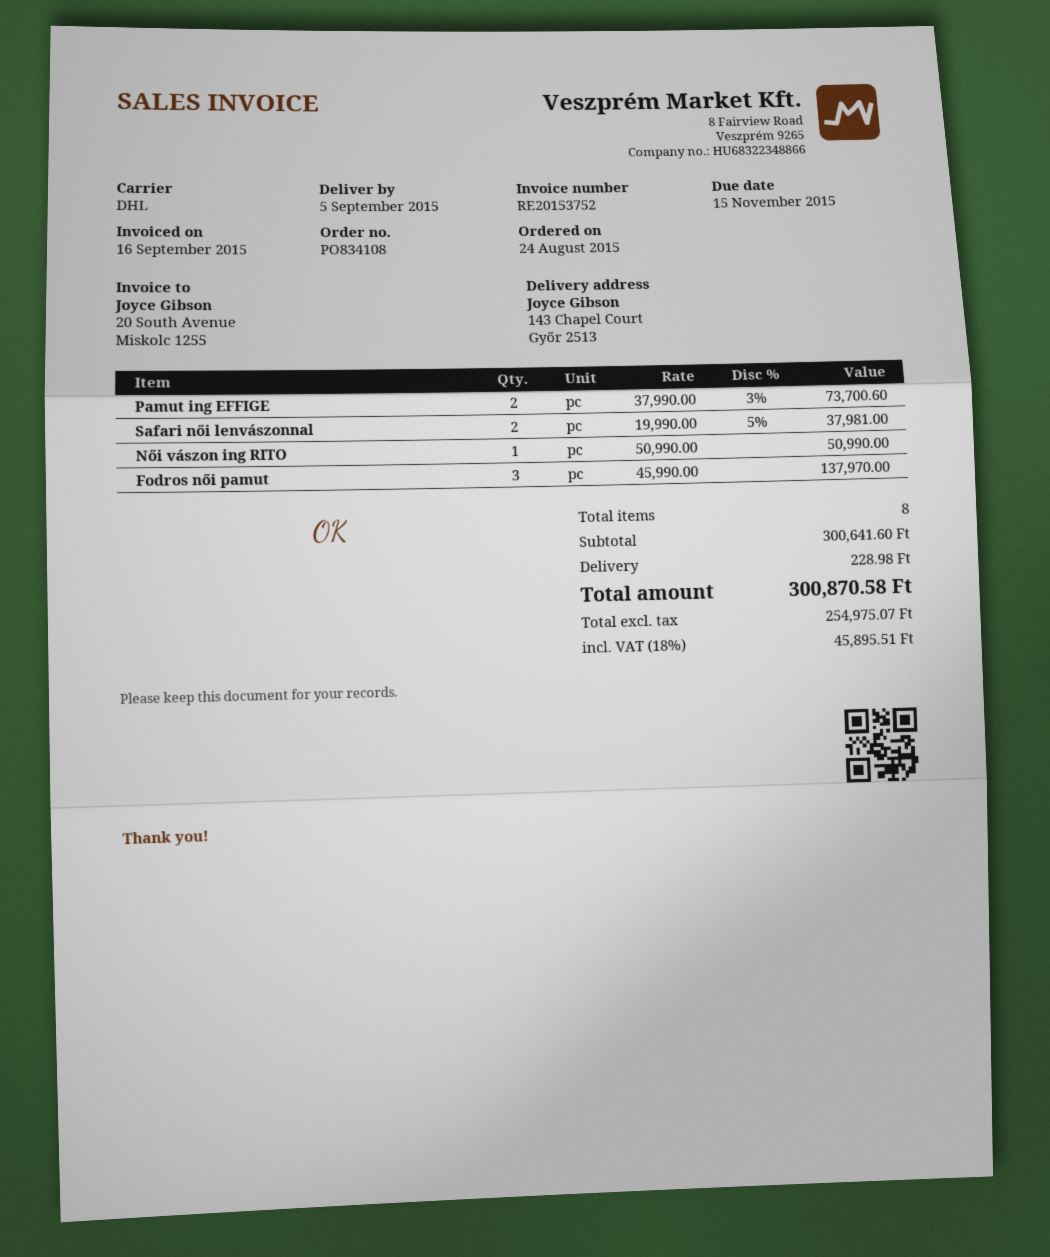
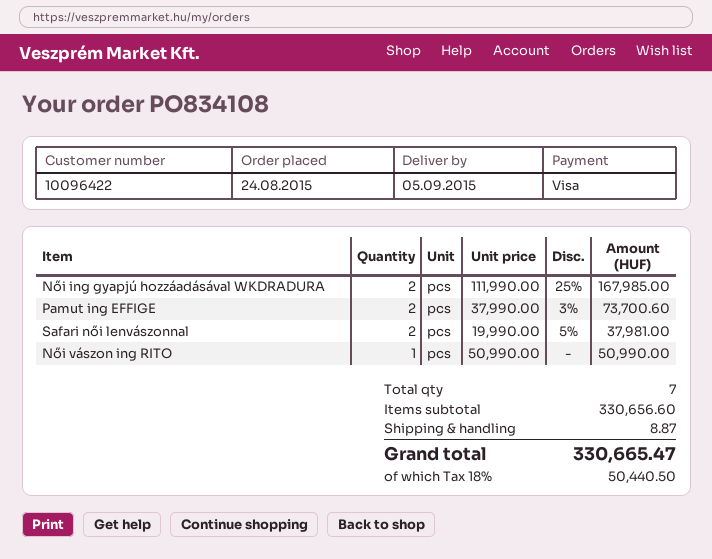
Fodros női pamut: 3 x 45990.00 = 137970.00 -> none
Női ing gyapjú hozzáadásával WKDRADURA: none -> 2 x 111990.00 - 25% = 167985.00
total quantity: 8 -> 7
subtotal: 300641.60 -> 330656.60
shipping: 228.98 -> 8.87
tax: 18% = 45895.51 -> 18% = 50440.50
total: 300870.58 -> 330665.47

